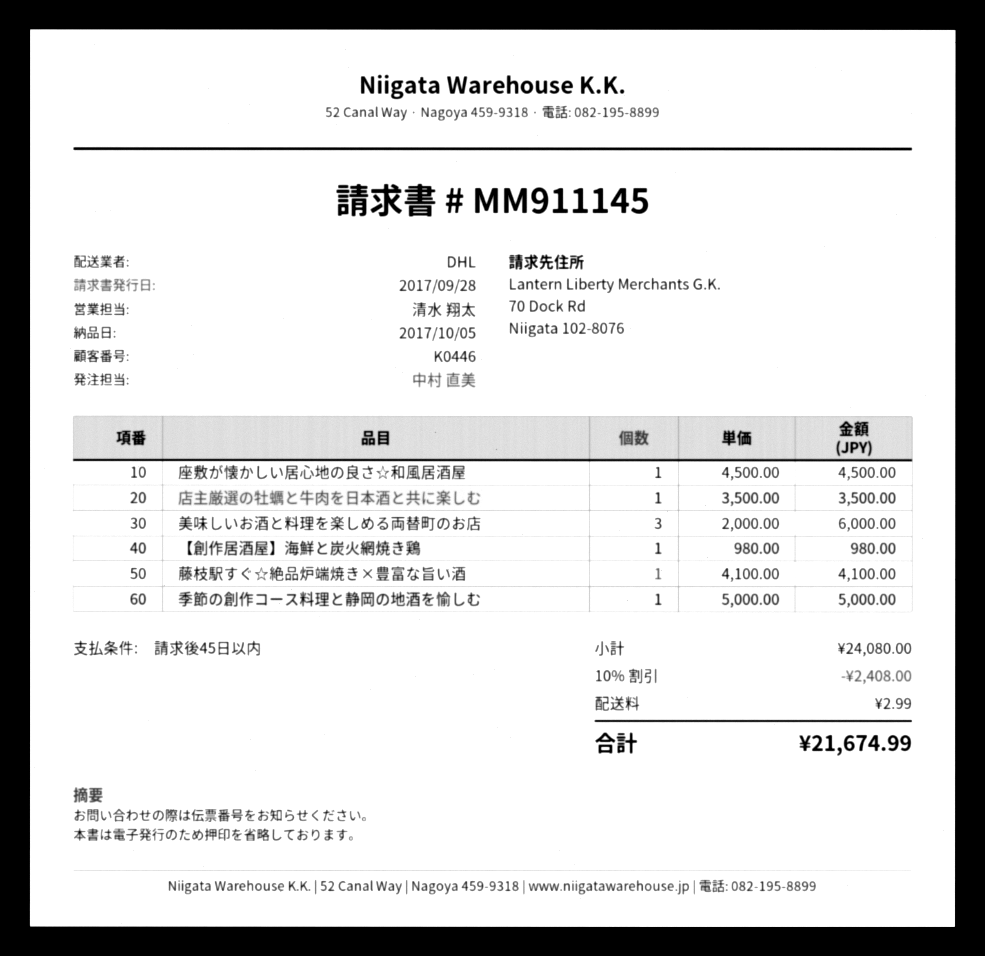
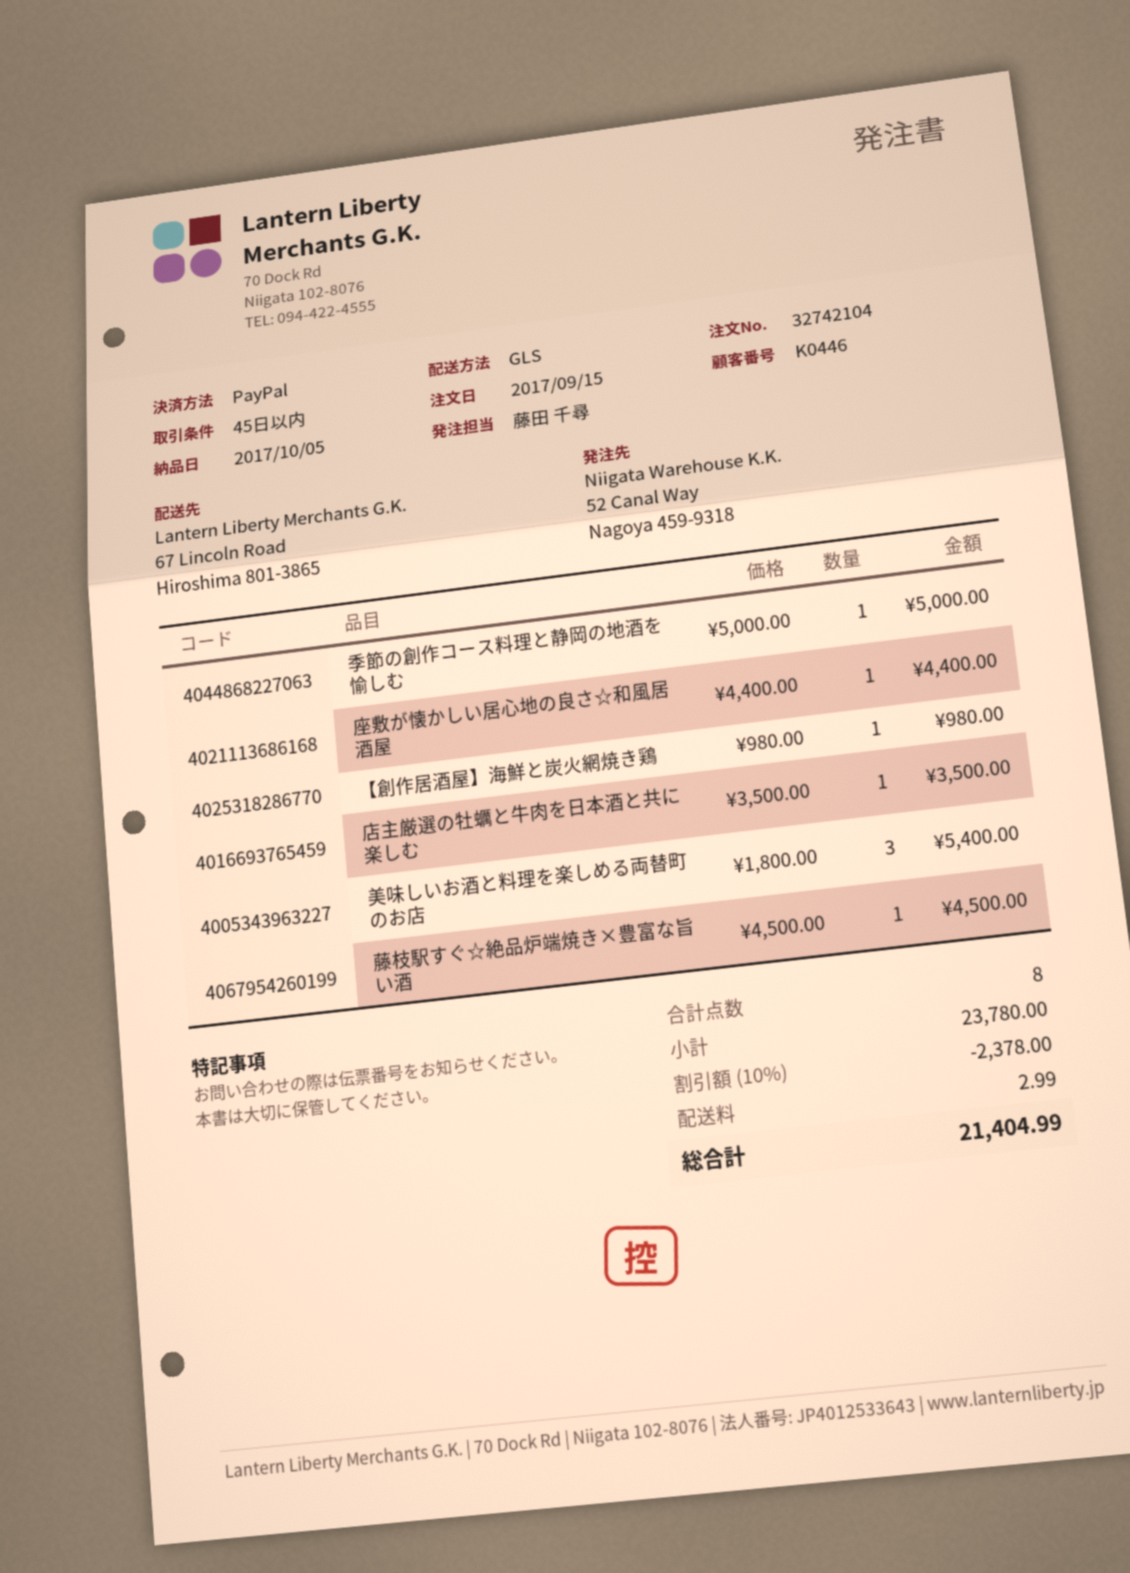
ordered by: 中村 直美 -> 藤田 千尋
shipping method: DHL -> GLS
座敷が懐かしい居心地の良さ☆和風居酒屋: 1 x 4500.00 = 4500.00 -> 1 x 4400.00 = 4400.00
美味しいお酒と料理を楽しめる両替町のお店: 3 x 2000.00 = 6000.00 -> 3 x 1800.00 = 5400.00
藤枝駅すぐ☆絶品炉端焼き×豊富な旨い酒: 1 x 4100.00 = 4100.00 -> 1 x 4500.00 = 4500.00
subtotal: 24080.00 -> 23780.00
discount: 10% = 2408.00 -> 10% = 2378.00
total: 21674.99 -> 21404.99

